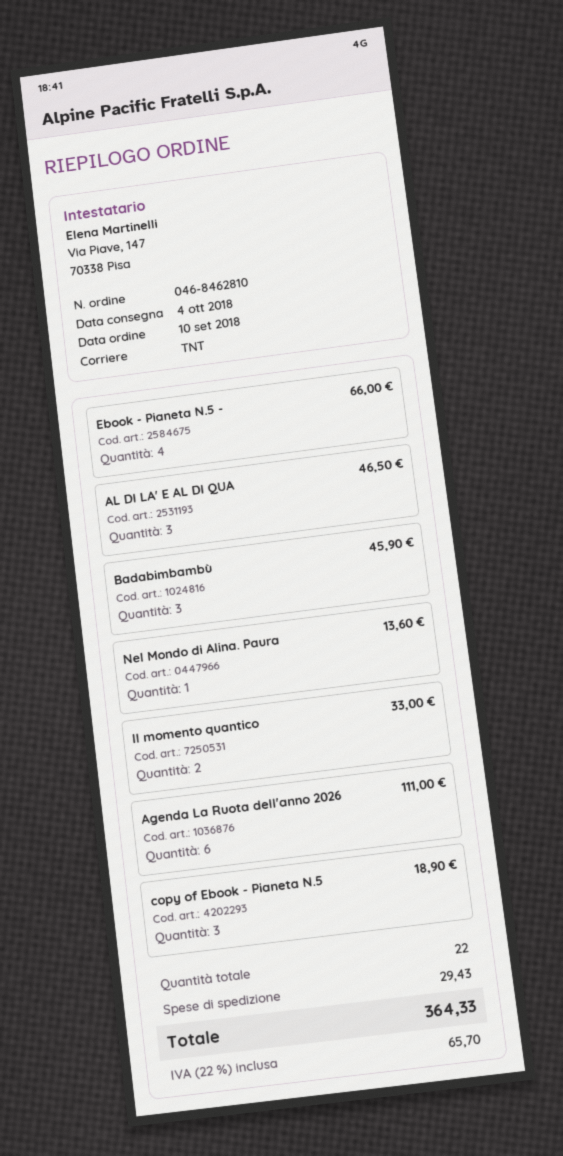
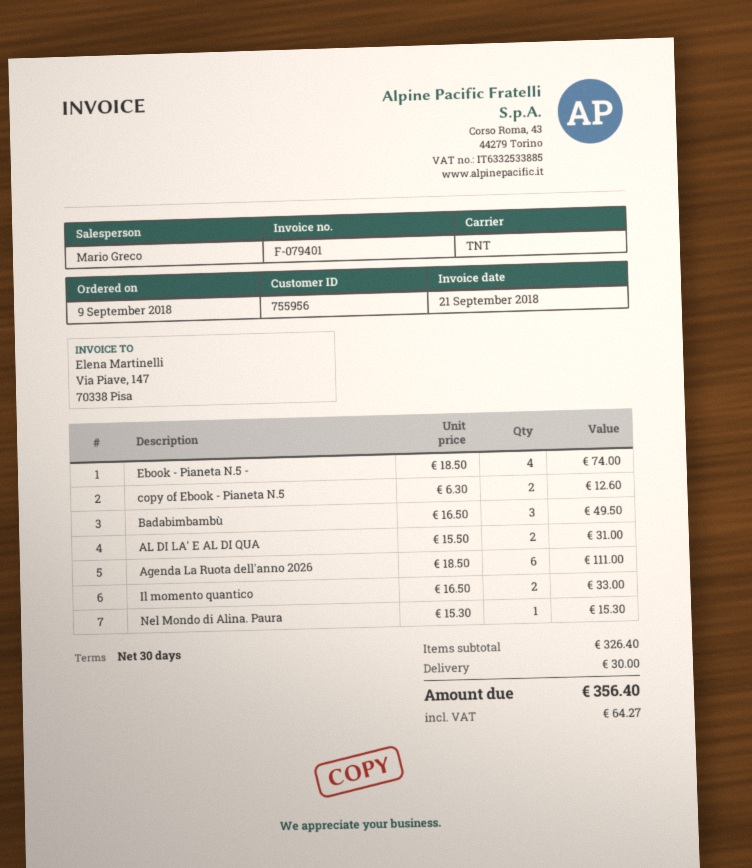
order date: 2018-09-10 -> 2018-09-09
Ebook - Pianeta N.5 -: 4 for 66.00 -> 4 for 74.00
AL DI LA' E AL DI QUA: 3 for 46.50 -> 2 for 31.00
Badabimbambù: 3 for 45.90 -> 3 for 49.50
Nel Mondo di Alina. Paura: 1 for 13.60 -> 1 for 15.30
copy of Ebook - Pianeta N.5: 3 for 18.90 -> 2 for 12.60
shipping: 29.43 -> 30.00
tax: 65.70 -> 64.27
total: 364.33 -> 356.40

